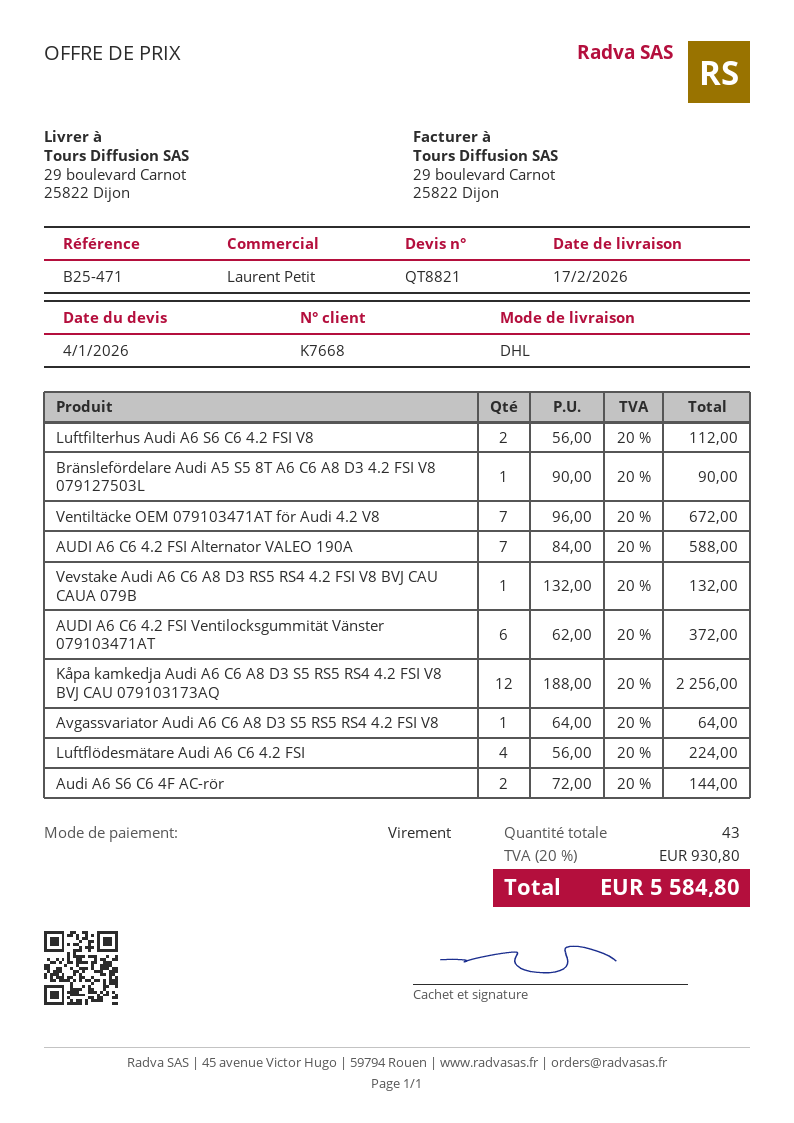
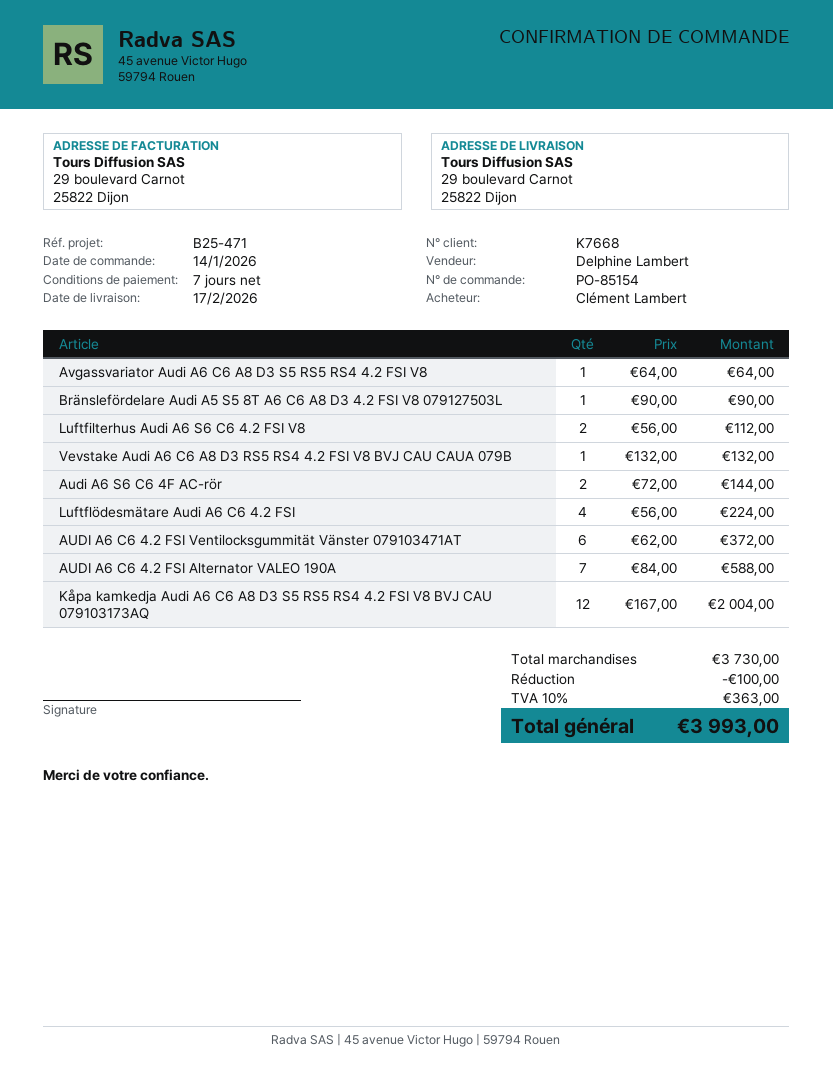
sales rep: Laurent Petit -> Delphine Lambert
Ventiltäcke OEM 079103471AT för Audi 4.2 V8: 7 x 96.00 = 672.00 -> none
Kåpa kamkedja Audi A6 C6 A8 D3 S5 RS5 RS4 4.2 FSI V8 BVJ CAU 079103173AQ: 12 x 188.00 = 2256.00 -> 12 x 167.00 = 2004.00
discount: none -> 100.00
tax: 20% = 930.80 -> 10% = 363.00
total: 5584.80 -> 3993.00

